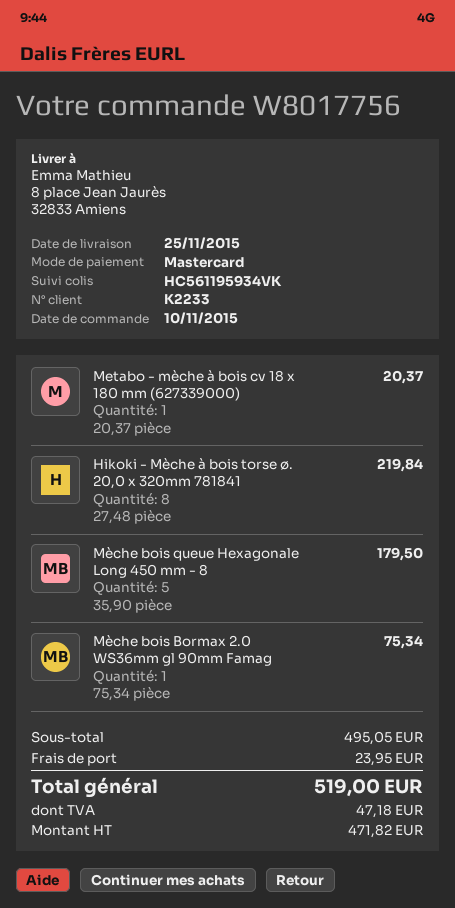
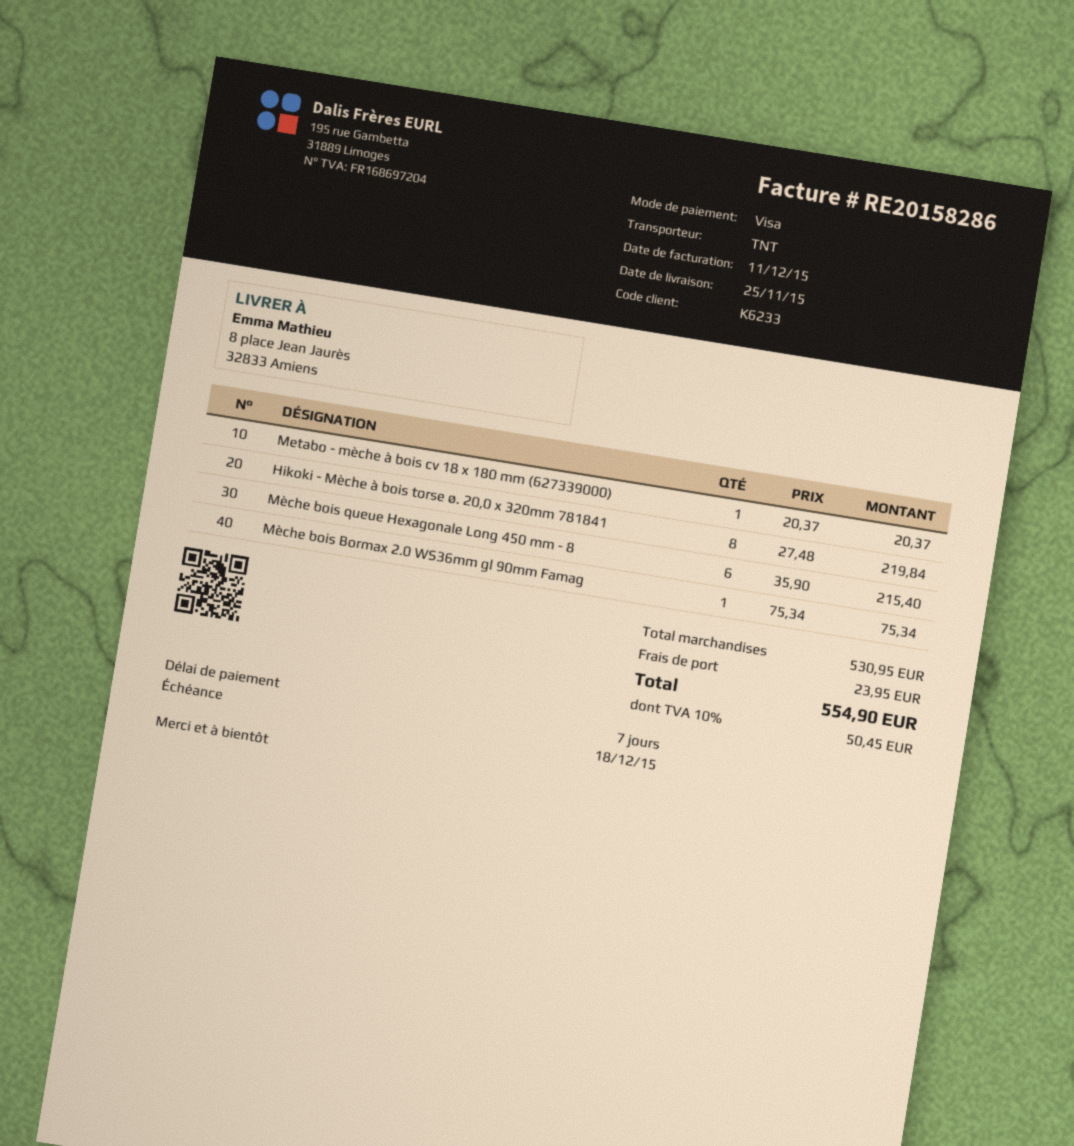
customer number: K2233 -> K6233
payment method: Mastercard -> Visa
Mèche bois queue Hexagonale Long 450 mm - 8: 5 x 35.90 = 179.50 -> 6 x 35.90 = 215.40
subtotal: 495.05 -> 530.95
tax: 47.18 -> 50.45
total: 519.00 -> 554.90

